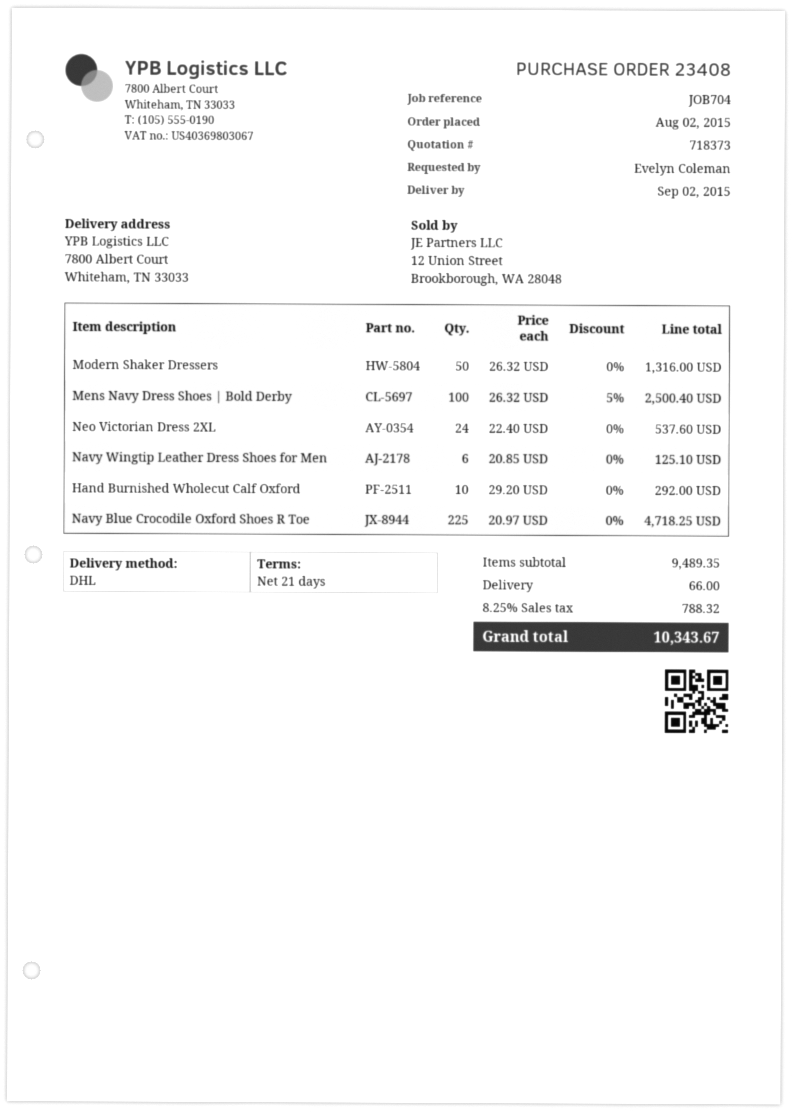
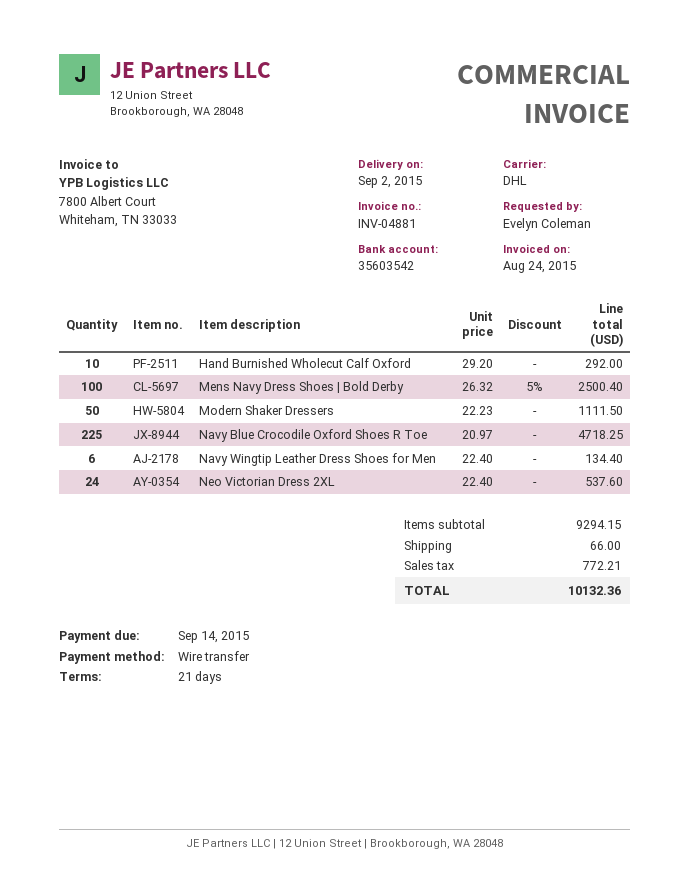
Modern Shaker Dressers: 50 x 26.32 = 1316.00 -> 50 x 22.23 = 1111.50
Navy Wingtip Leather Dress Shoes for Men: 6 x 20.85 = 125.10 -> 6 x 22.40 = 134.40
subtotal: 9489.35 -> 9294.15
tax: 788.32 -> 772.21
total: 10343.67 -> 10132.36

